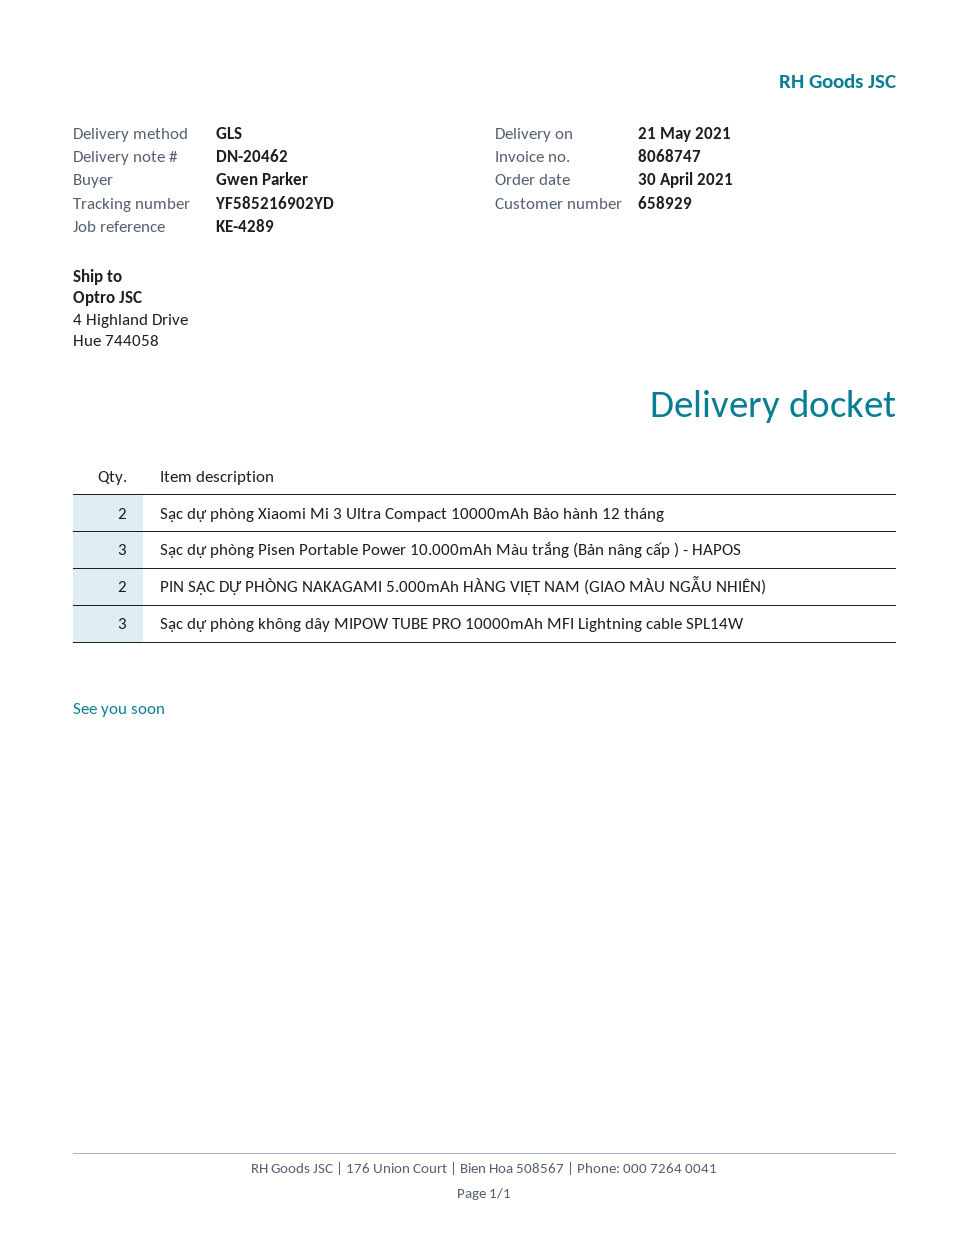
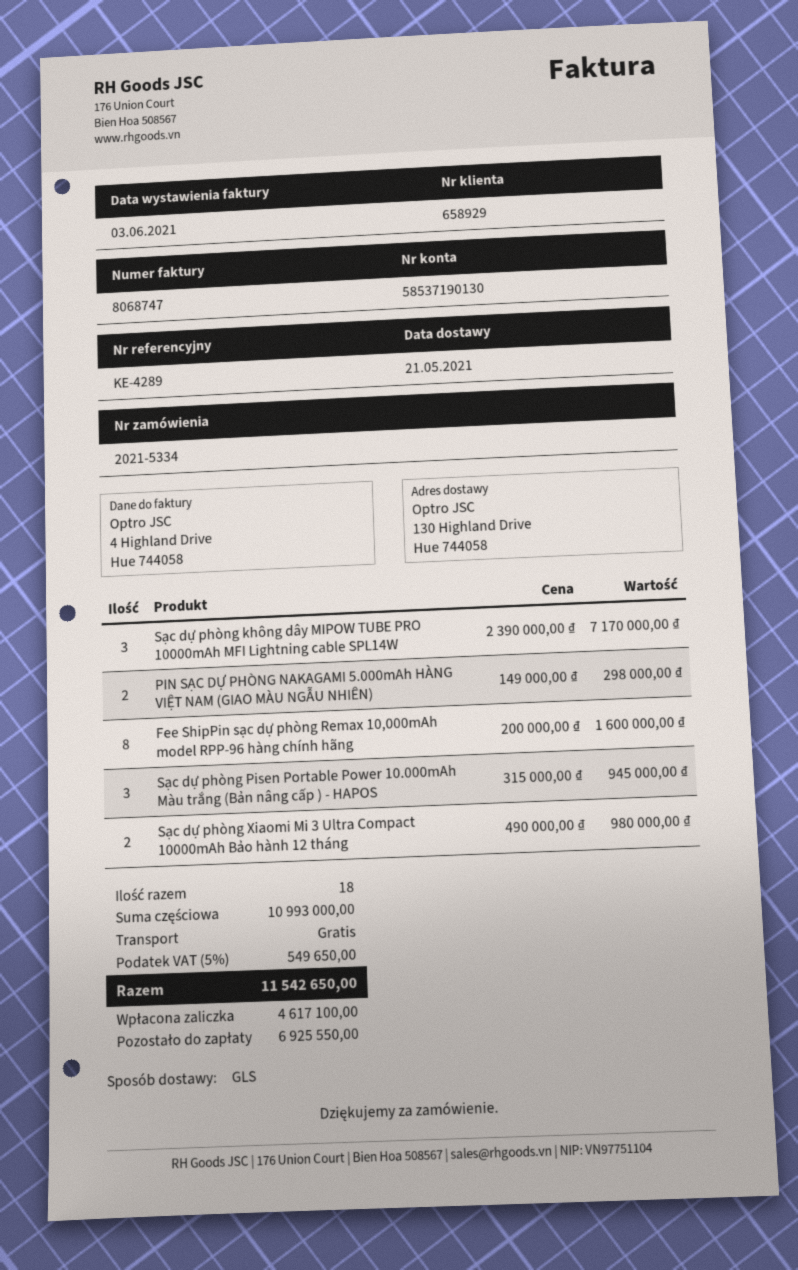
ship to: 4 Highland Drive, Hue 744058 -> 130 Highland Drive, Hue 744058
Fee ShipPin sạc dự phòng Remax 10,000mAh model RPP-96 hàng chính hãng: none -> 8

